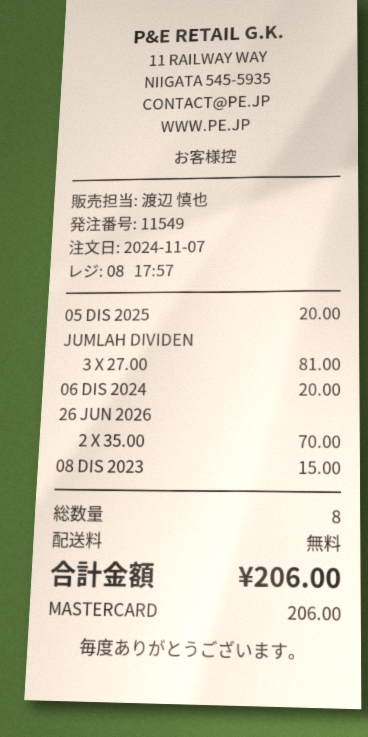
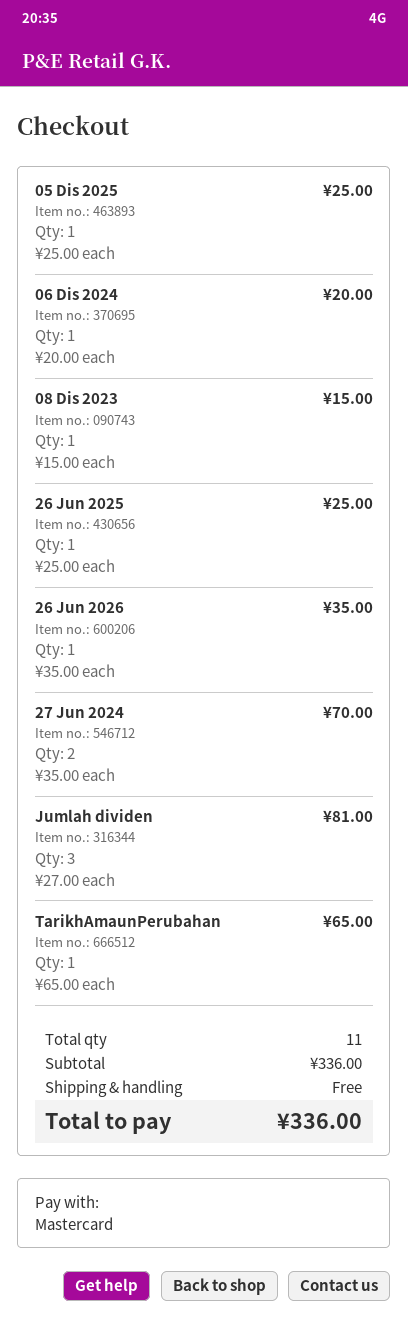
05 DIS 2025: 1 x 20.00 = 20.00 -> 1 x 25.00 = 25.00
26 JUN 2026: 2 x 35.00 = 70.00 -> 1 x 35.00 = 35.00
26 Jun 2025: none -> 1 x 25.00 = 25.00
27 Jun 2024: none -> 2 x 35.00 = 70.00
TarikhAmaunPerubahan: none -> 1 x 65.00 = 65.00
total quantity: 8 -> 11
total: 206.00 -> 336.00

